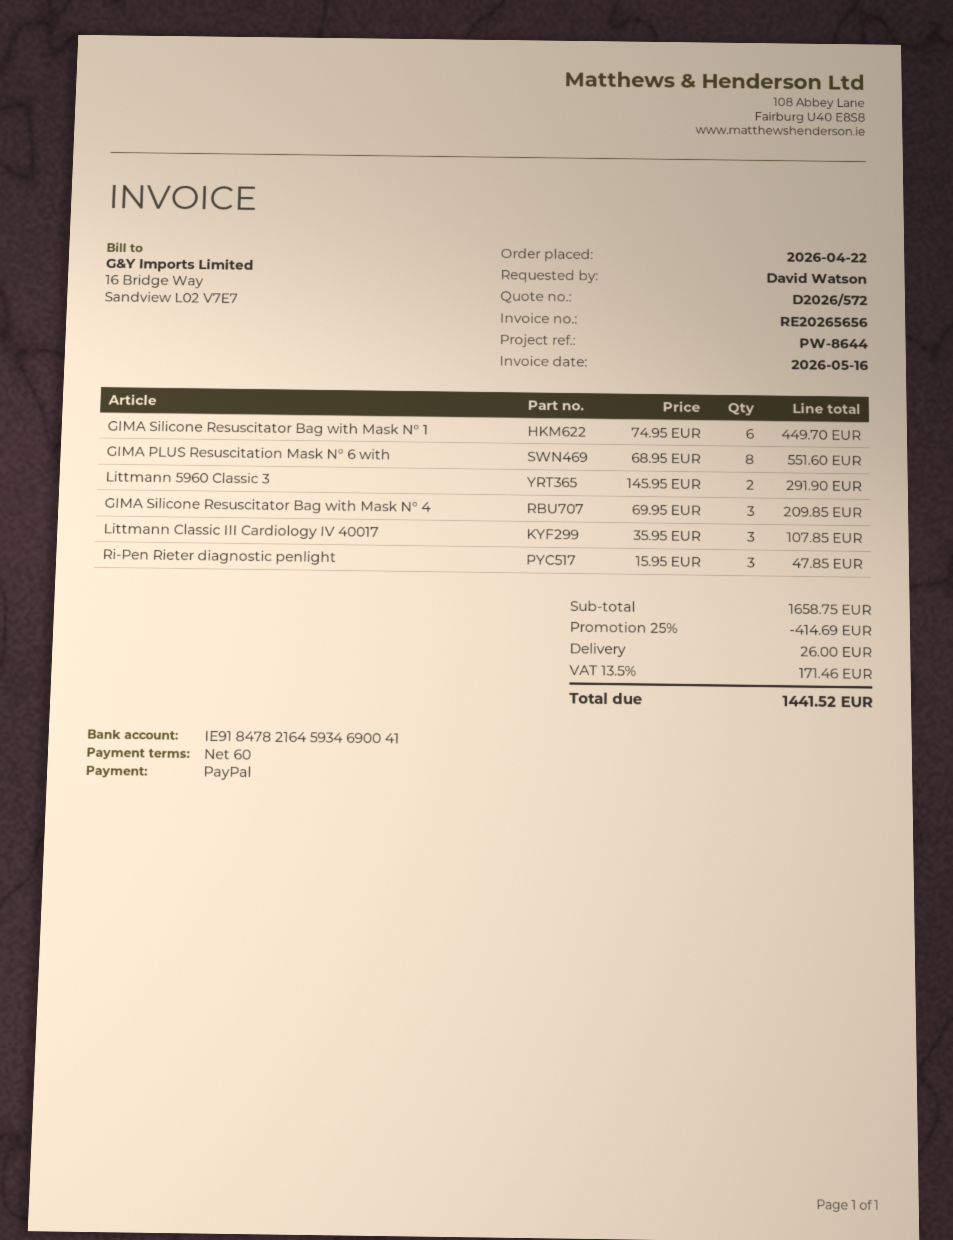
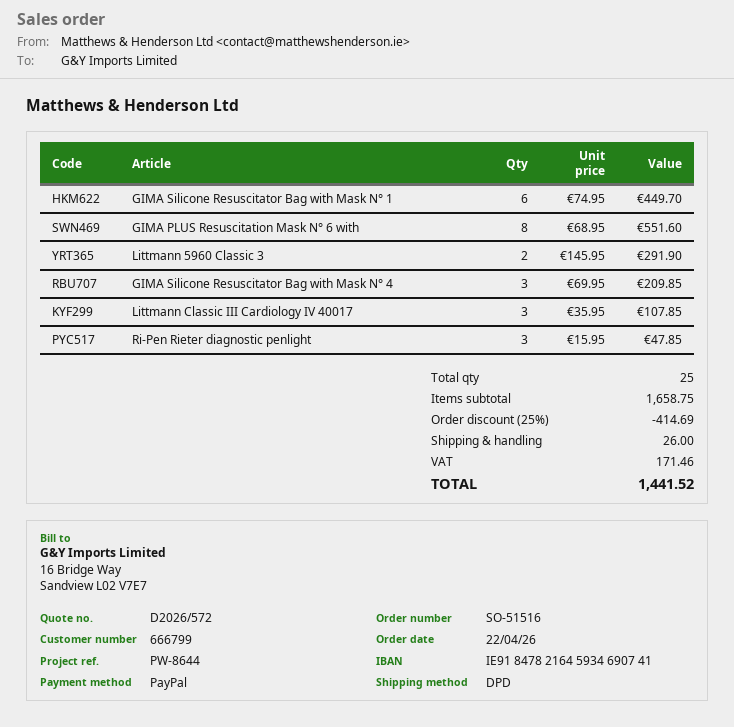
bank account: IE91847821645934690041 -> IE91847821645934690741

